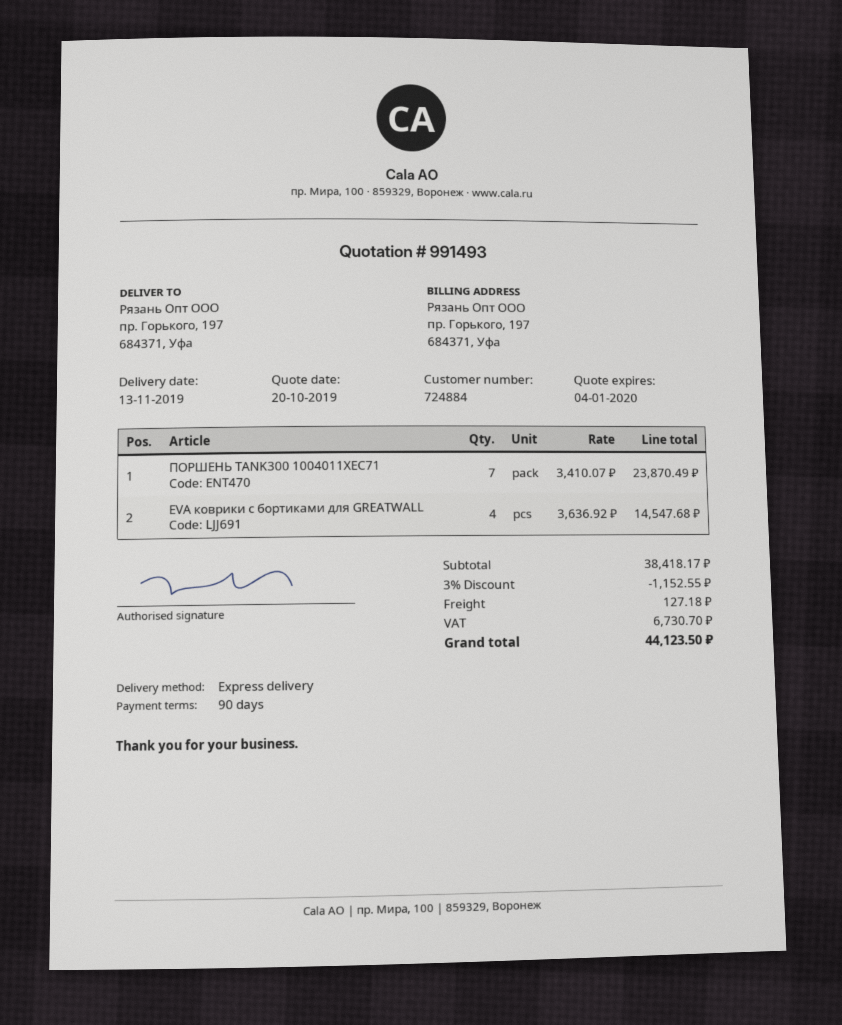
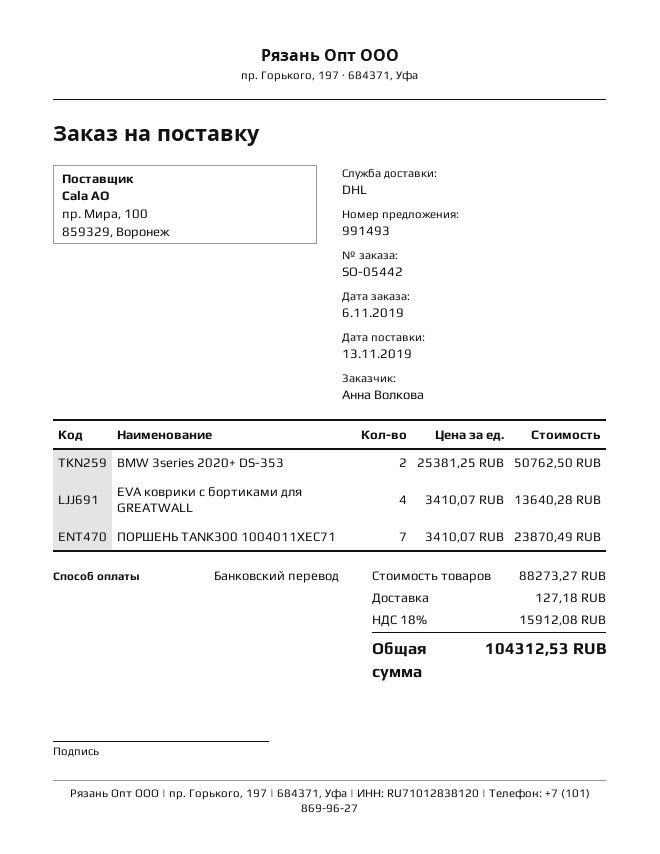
shipping method: express -> DHL
EVA коврики с бортиками для GREATWALL: 4 x 3636.92 = 14547.68 -> 4 x 3410.07 = 13640.28
BMW 3series 2020+ DS-353: none -> 2 x 25381.25 = 50762.50
subtotal: 38418.17 -> 88273.27
discount: 3% = 1152.55 -> none
tax: 6730.70 -> 15912.08
total: 44123.50 -> 104312.53

